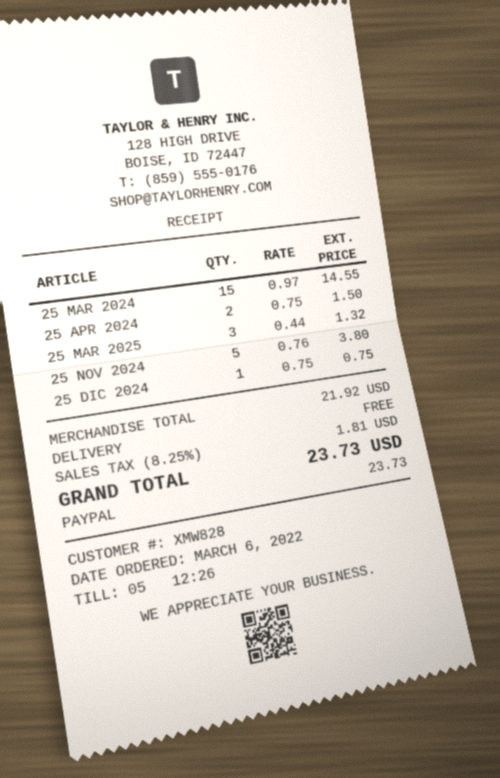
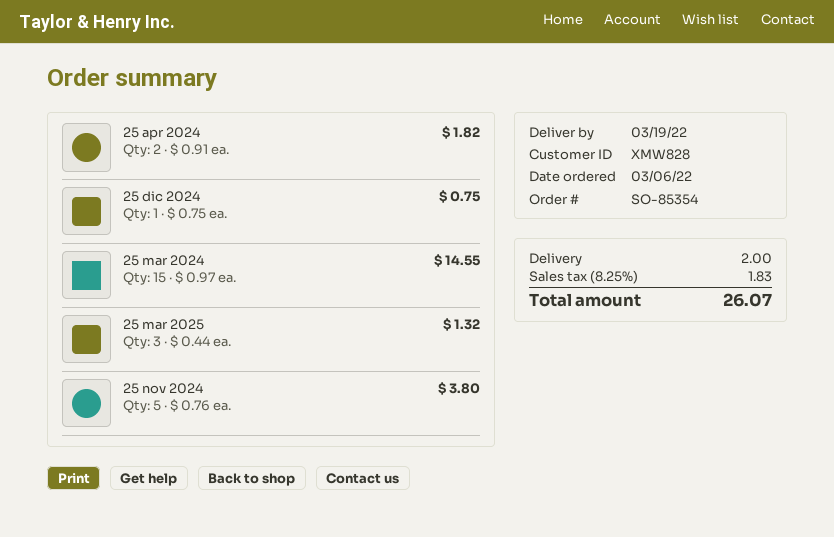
25 APR 2024: 2 x 0.75 = 1.50 -> 2 x 0.91 = 1.82
shipping: 0.00 -> 2.00
tax: 8.25% = 1.81 -> 8.25% = 1.83
total: 23.73 -> 26.07

